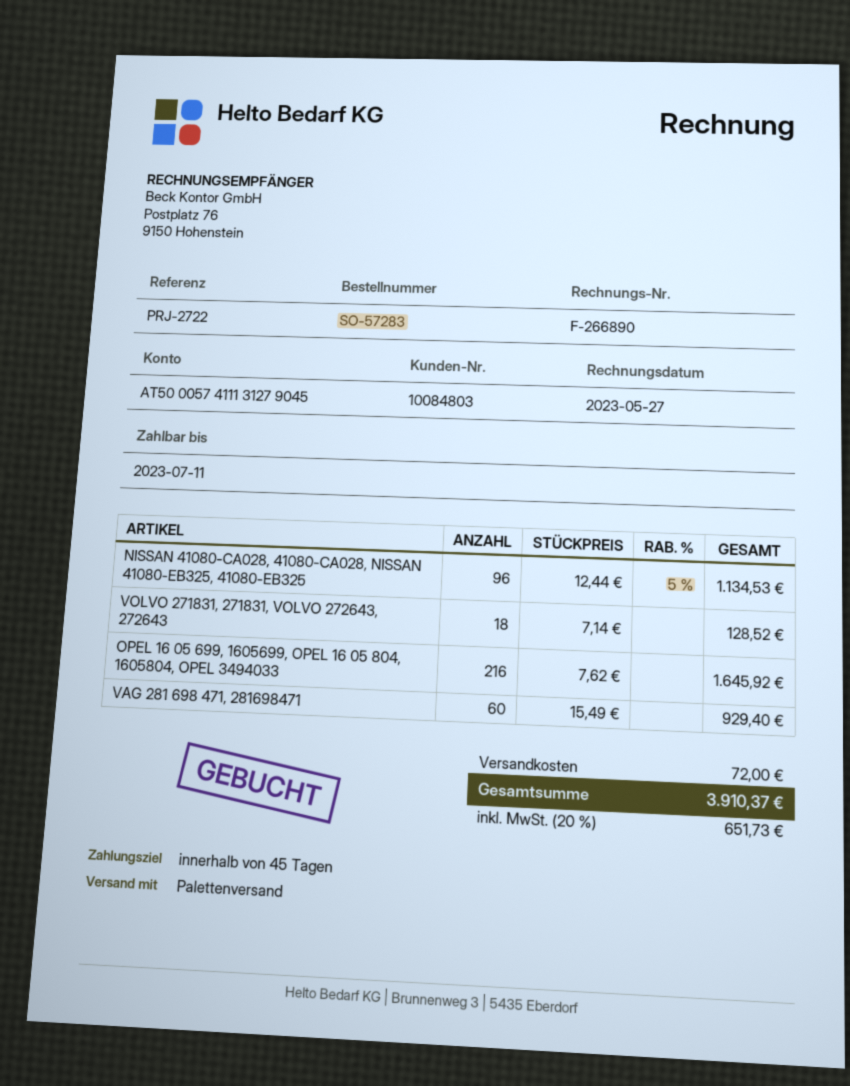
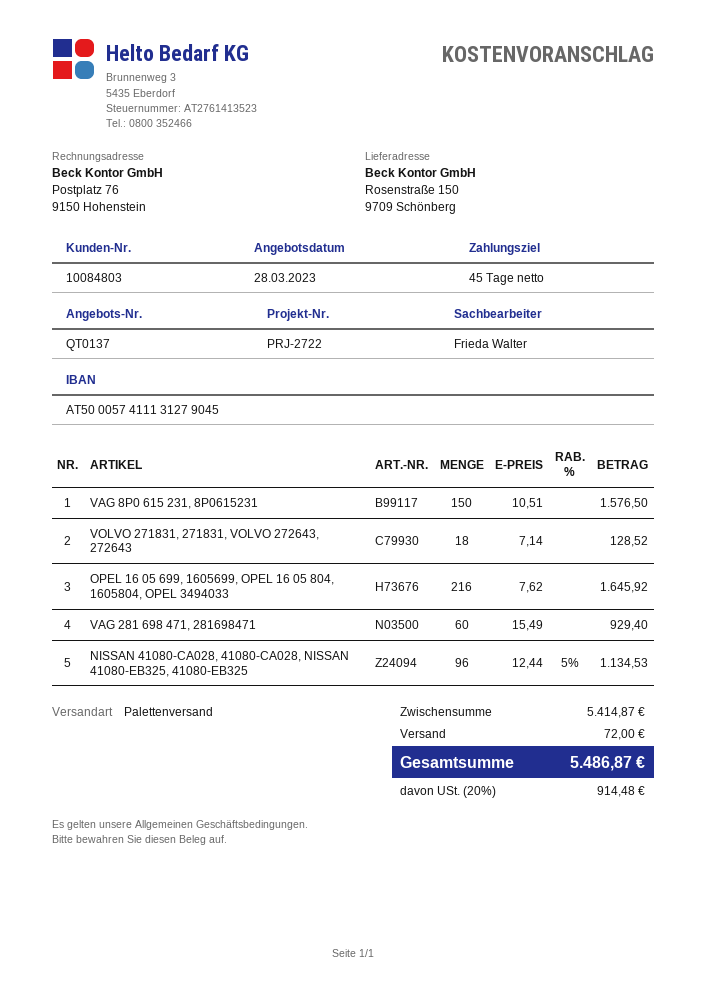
VAG 8P0 615 231, 8P0615231: none -> 150 x 10.51 = 1576.50
tax: 20% = 651.73 -> 20% = 914.48
total: 3910.37 -> 5486.87

